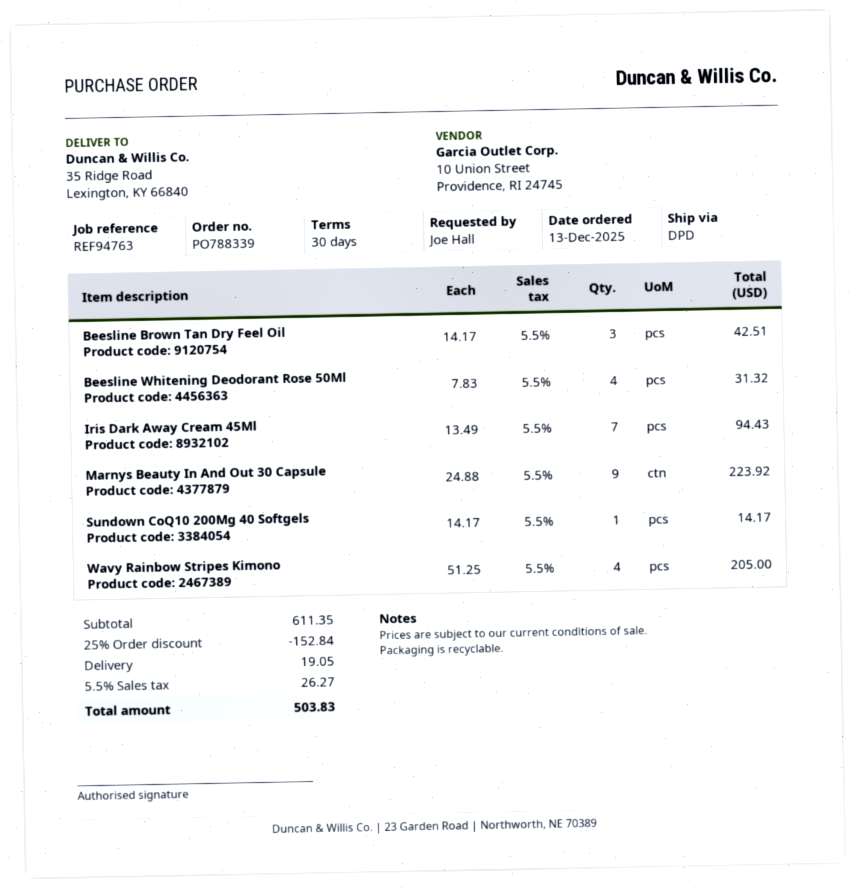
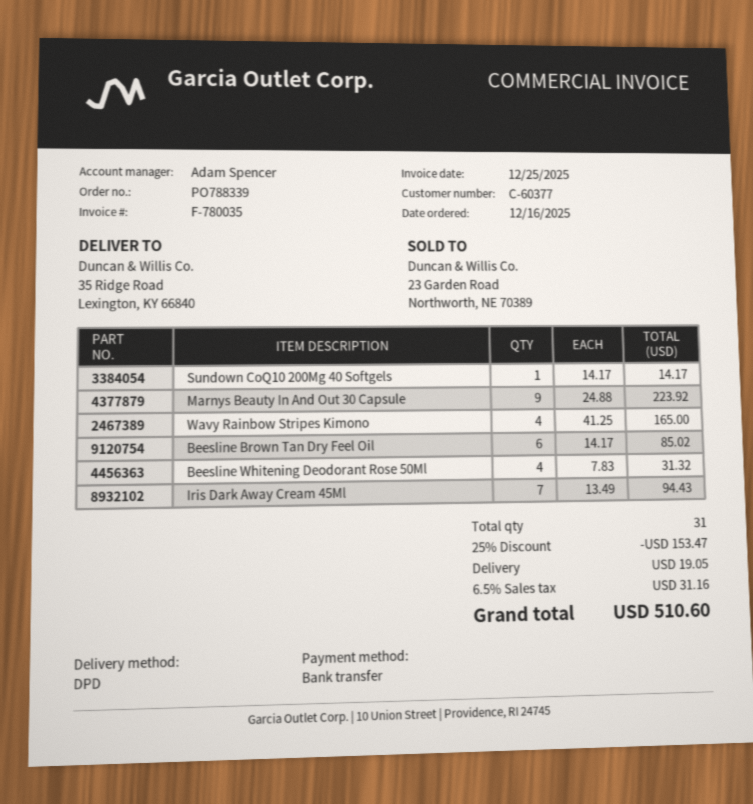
order date: 2025-12-13 -> 2025-12-16
Beesline Brown Tan Dry Feel Oil: 3 x 14.17 = 42.51 -> 6 x 14.17 = 85.02
Wavy Rainbow Stripes Kimono: 4 x 51.25 = 205.00 -> 4 x 41.25 = 165.00
discount: 25% = 152.84 -> 25% = 153.47
tax: 5.5% = 26.27 -> 6.5% = 31.16
total: 503.83 -> 510.60

